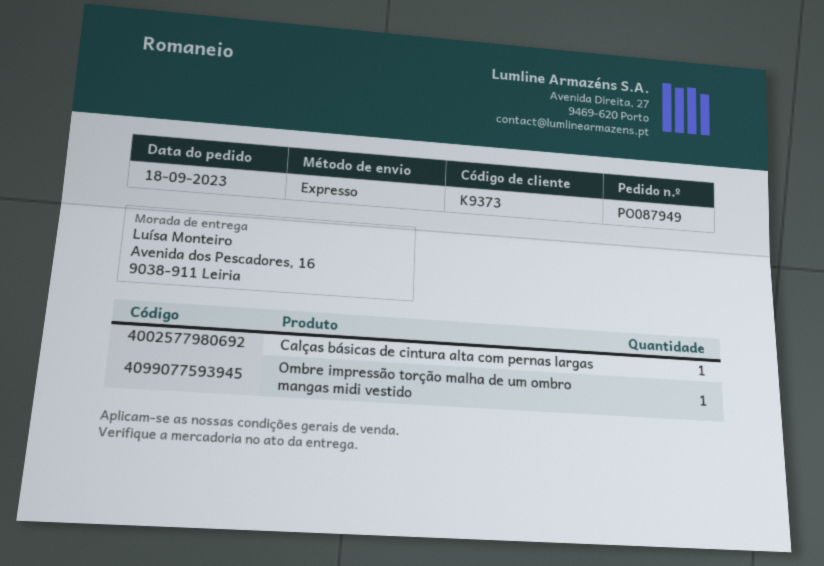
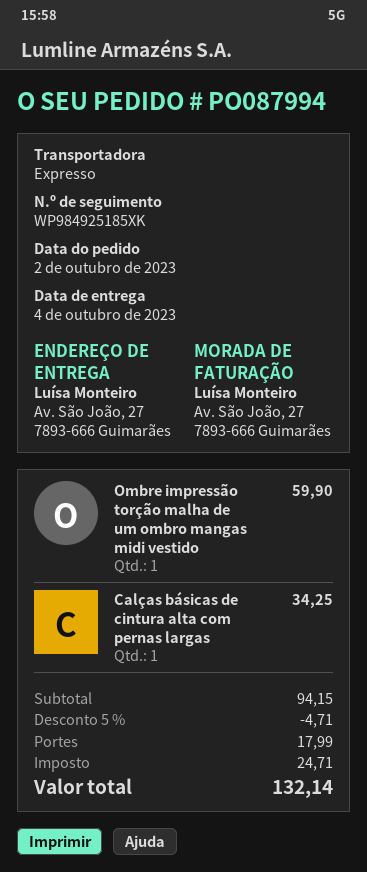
order number: PO087949 -> PO087994
order date: 2023-09-18 -> 2023-10-02
ship to: Avenida dos Pescadores, 16, 9038-911 Leiria -> Av. São João, 27, 7893-666 Guimarães

